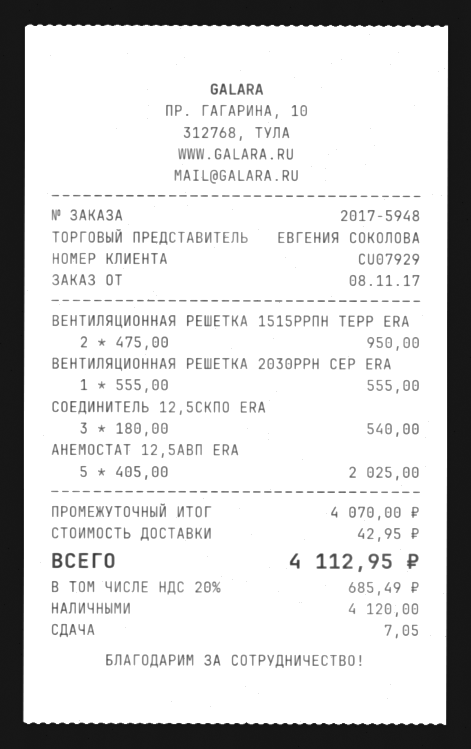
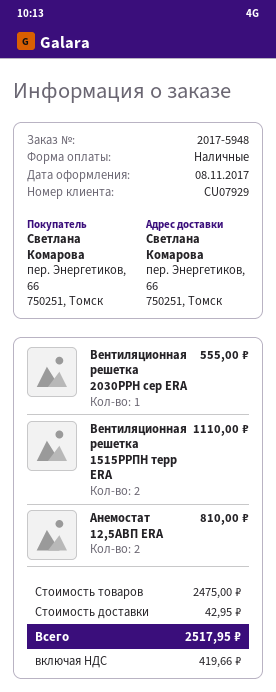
ВЕНТИЛЯЦИОННАЯ РЕШЕТКА 1515РРПН ТЕРР ERA: 2 for 950.00 -> 2 for 1110.00
СОЕДИНИТЕЛЬ 12,5СКПО ERA: 3 for 540.00 -> none
АНЕМОСТАТ 12,5АВП ERA: 5 for 2025.00 -> 2 for 810.00
subtotal: 4070.00 -> 2475.00
tax: 685.49 -> 419.66
total: 4112.95 -> 2517.95

